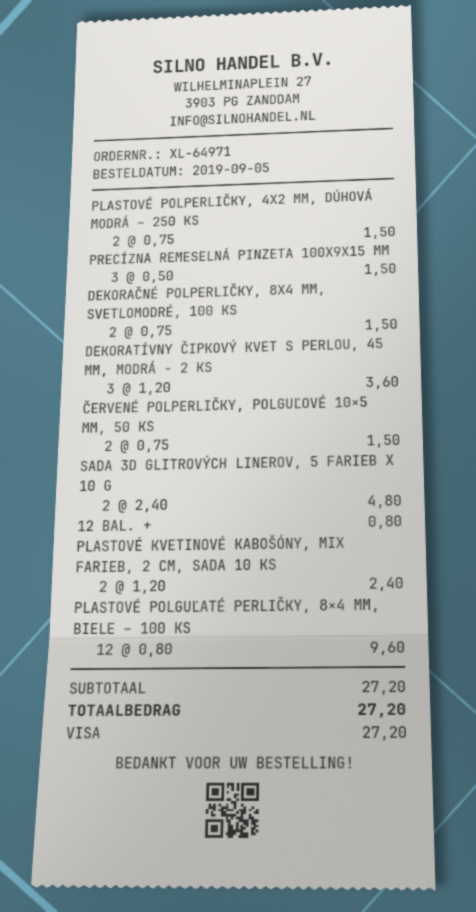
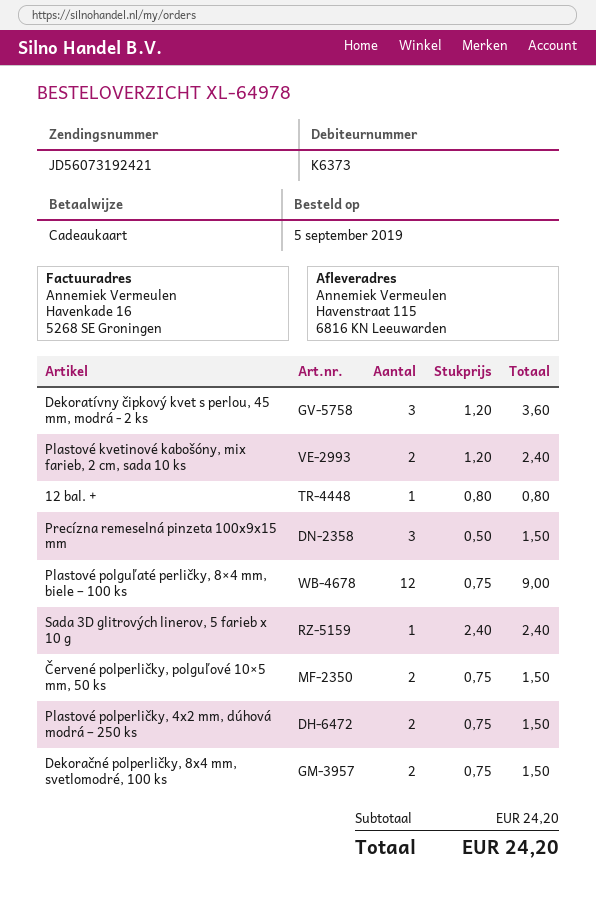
order number: XL-64971 -> XL-64978
payment method: Visa -> gift card
SADA 3D GLITROVÝCH LINEROV, 5 FARIEB X 10 G: 2 x 2.40 = 4.80 -> 1 x 2.40 = 2.40
PLASTOVÉ POLGUĽATÉ PERLIČKY, 8×4 MM, BIELE – 100 KS: 12 x 0.80 = 9.60 -> 12 x 0.75 = 9.00
subtotal: 27.20 -> 24.20
total: 27.20 -> 24.20

